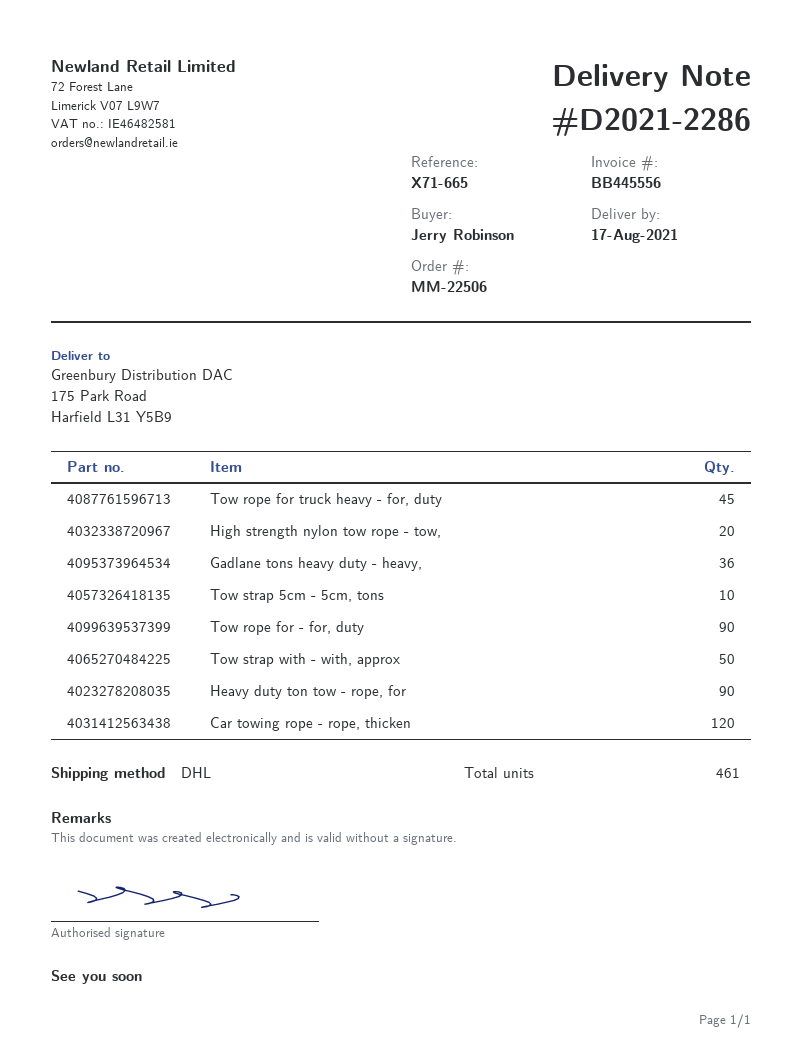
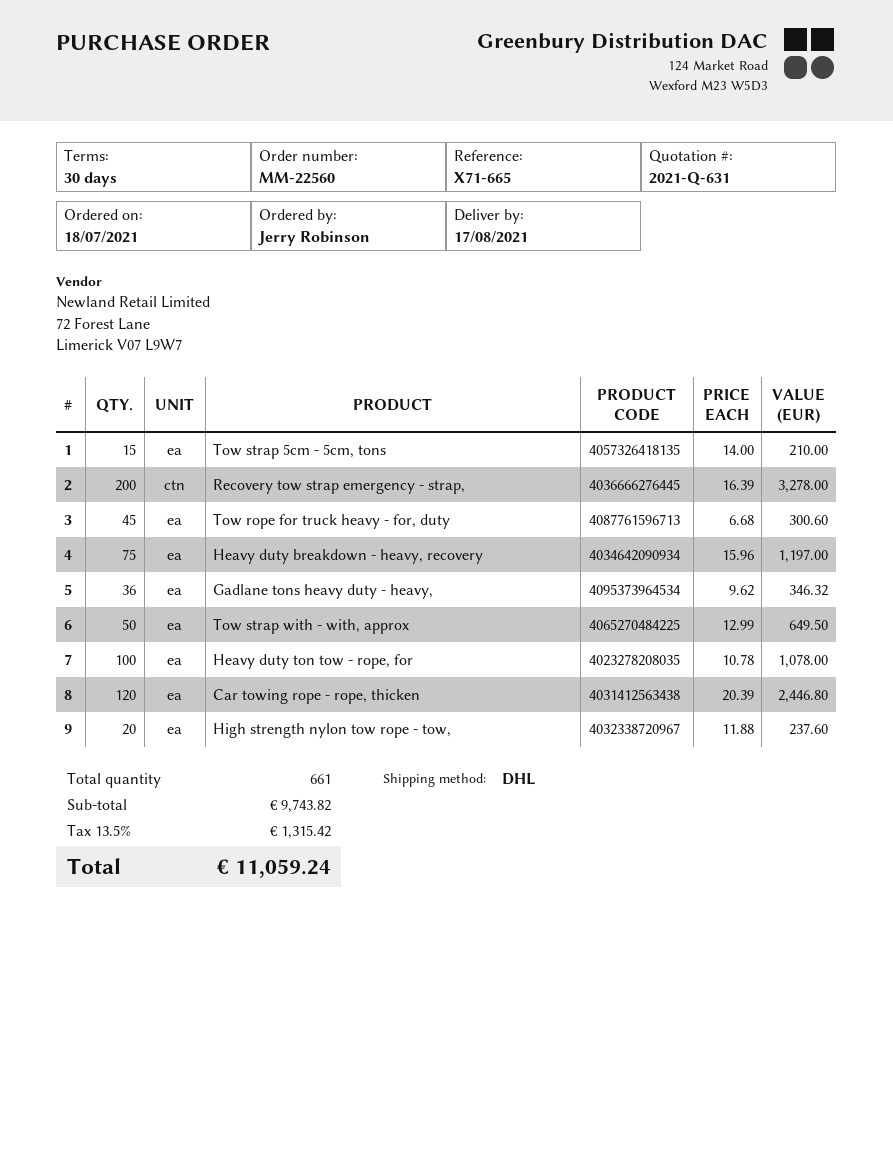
order number: MM-22506 -> MM-22560
Tow strap 5cm - 5cm, tons: 10 -> 15
Tow rope for - for, duty: 90 -> none
Heavy duty ton tow - rope, for: 90 -> 100
Recovery tow strap emergency - strap,: none -> 200
Heavy duty breakdown - heavy, recovery: none -> 75
total quantity: 461 -> 661

